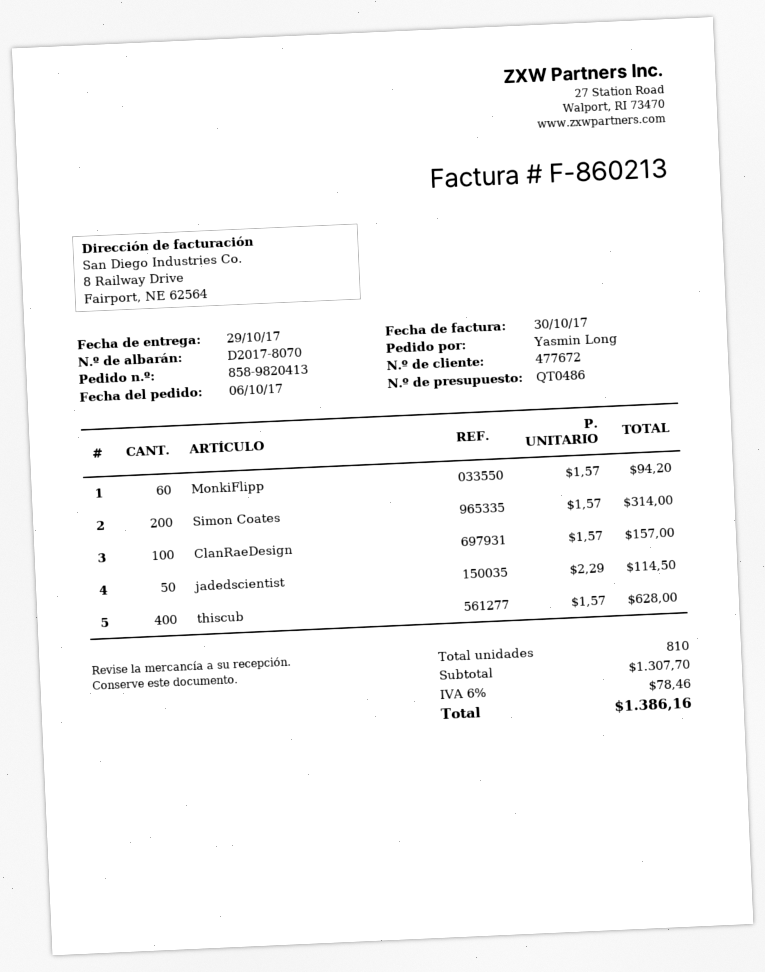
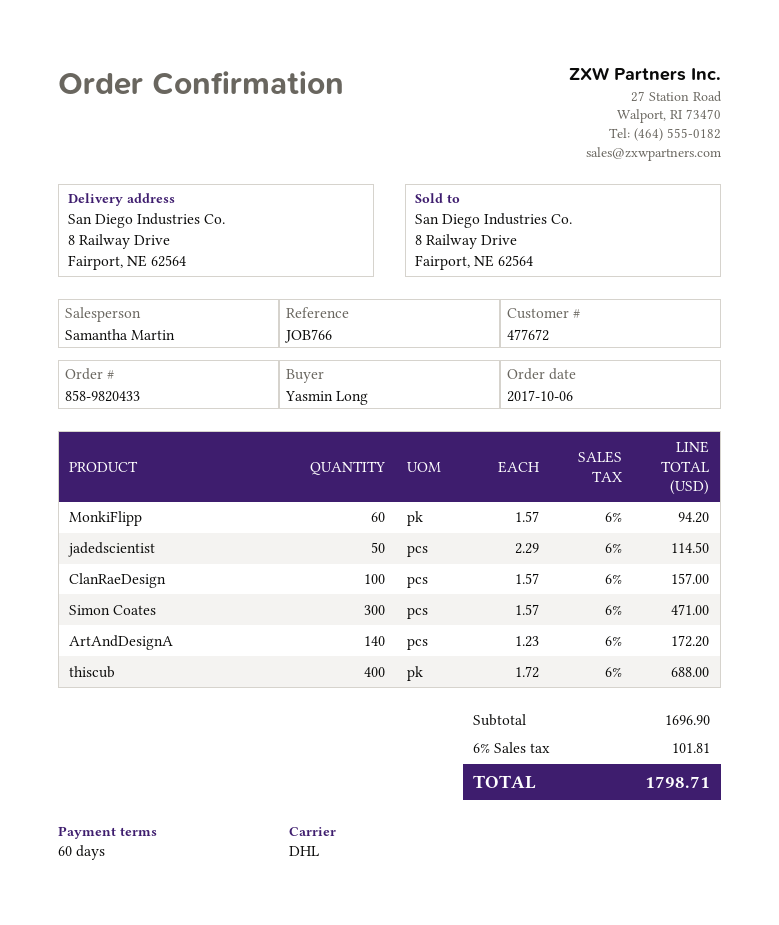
order number: 858-9820413 -> 858-9820433
Simon Coates: 200 x 1.57 = 314.00 -> 300 x 1.57 = 471.00
thiscub: 400 x 1.57 = 628.00 -> 400 x 1.72 = 688.00
ArtAndDesignA: none -> 140 x 1.23 = 172.20
subtotal: 1307.70 -> 1696.90
tax: 6% = 78.46 -> 6% = 101.81
total: 1386.16 -> 1798.71

